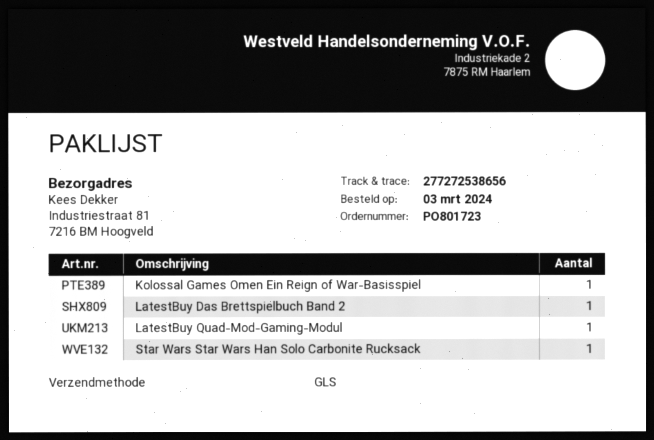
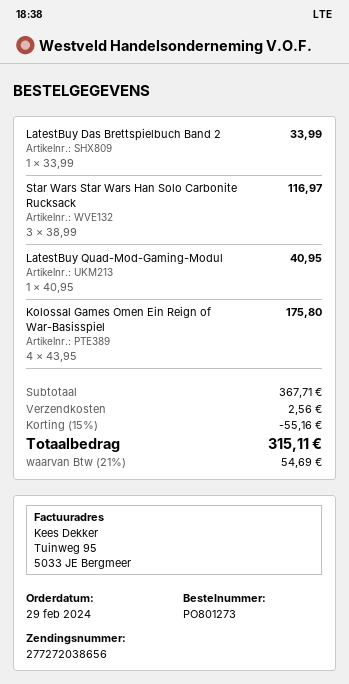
order number: PO801723 -> PO801273
order date: 2024-03-03 -> 2024-02-29
tracking number: 277272538656 -> 277272038656
Kolossal Games Omen Ein Reign of War-Basisspiel: 1 -> 4
Star Wars Star Wars Han Solo Carbonite Rucksack: 1 -> 3

